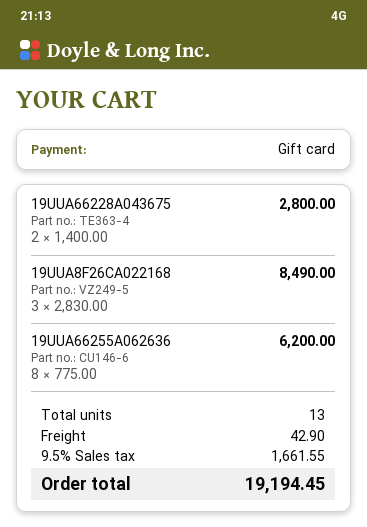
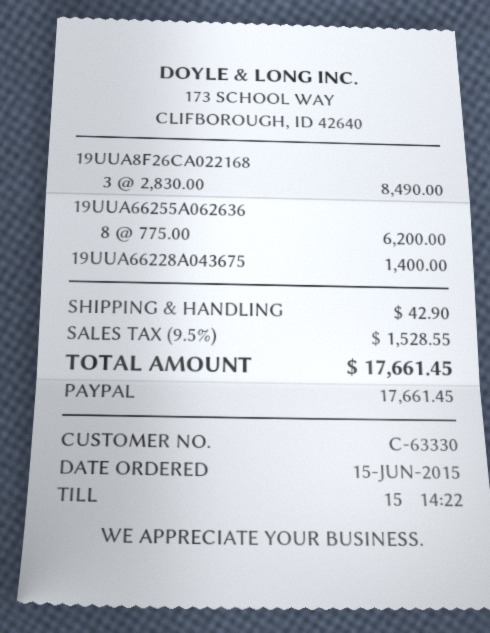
payment method: gift card -> PayPal
19UUA66228A043675: 2 x 1400.00 = 2800.00 -> 1 x 1400.00 = 1400.00
tax: 9.5% = 1661.55 -> 9.5% = 1528.55
total: 19194.45 -> 17661.45

